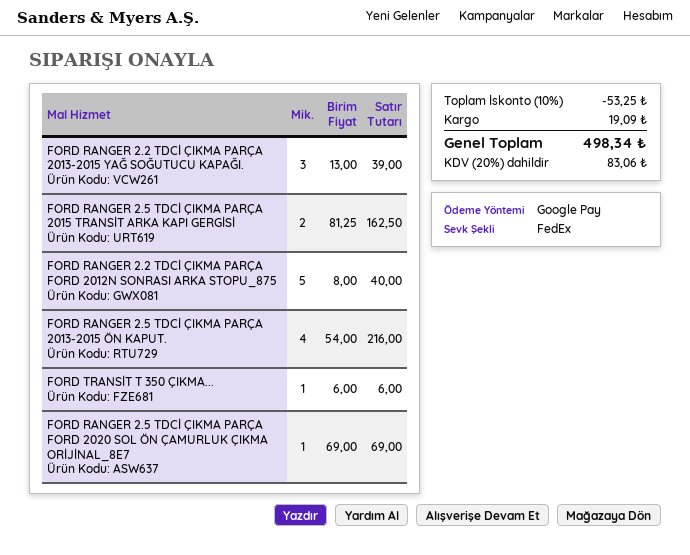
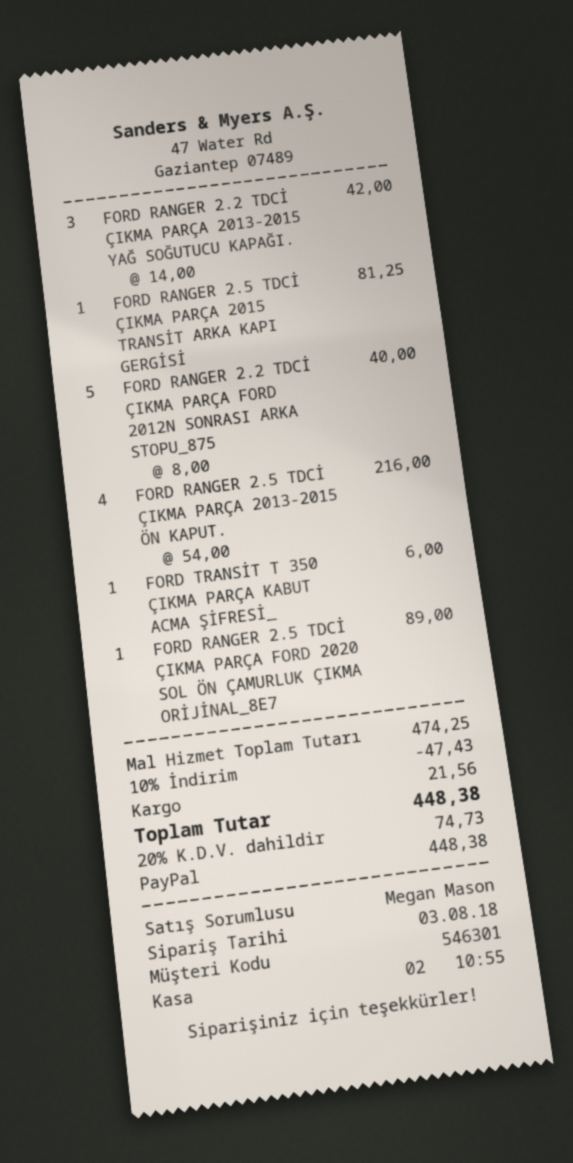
payment method: Google Pay -> PayPal
FORD RANGER 2.2 TDCİ ÇIKMA PARÇA 2013-2015 YAĞ SOĞUTUCU KAPAĞI.: 3 x 13.00 = 39.00 -> 3 x 14.00 = 42.00
FORD RANGER 2.5 TDCİ ÇIKMA PARÇA 2015 TRANSİT ARKA KAPI GERGİSİ: 2 x 81.25 = 162.50 -> 1 x 81.25 = 81.25
FORD RANGER 2.5 TDCİ ÇIKMA PARÇA FORD 2020 SOL ÖN ÇAMURLUK ÇIKMA ORİJİNAL_8E7: 1 x 69.00 = 69.00 -> 1 x 89.00 = 89.00
discount: 10% = 53.25 -> 10% = 47.43
shipping: 19.09 -> 21.56
tax: 20% = 83.06 -> 20% = 74.73
total: 498.34 -> 448.38

